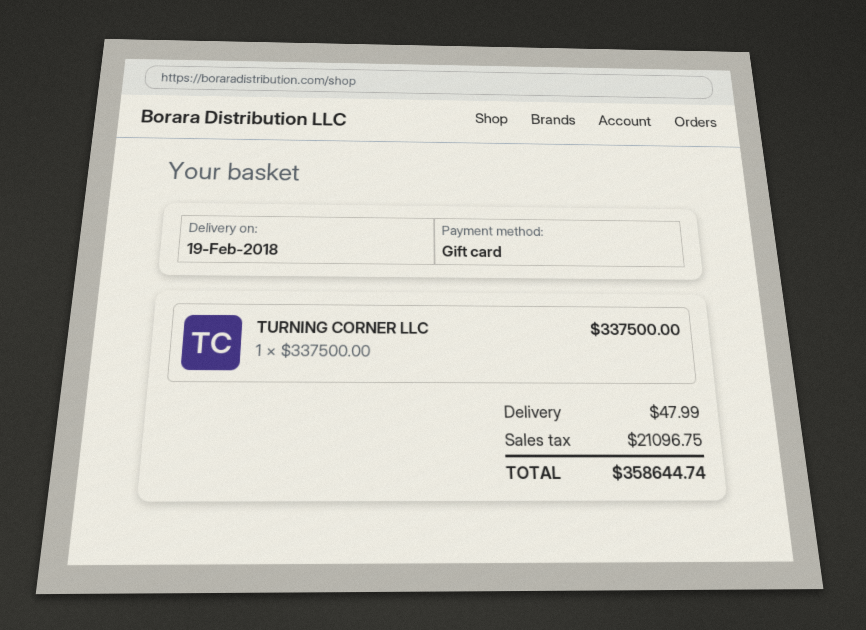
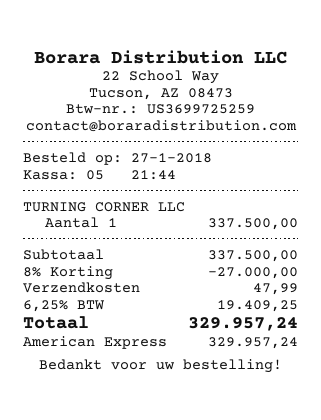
payment method: gift card -> American Express
discount: none -> 8% = 27000.00
tax: 21096.75 -> 19409.25
total: 358644.74 -> 329957.24

